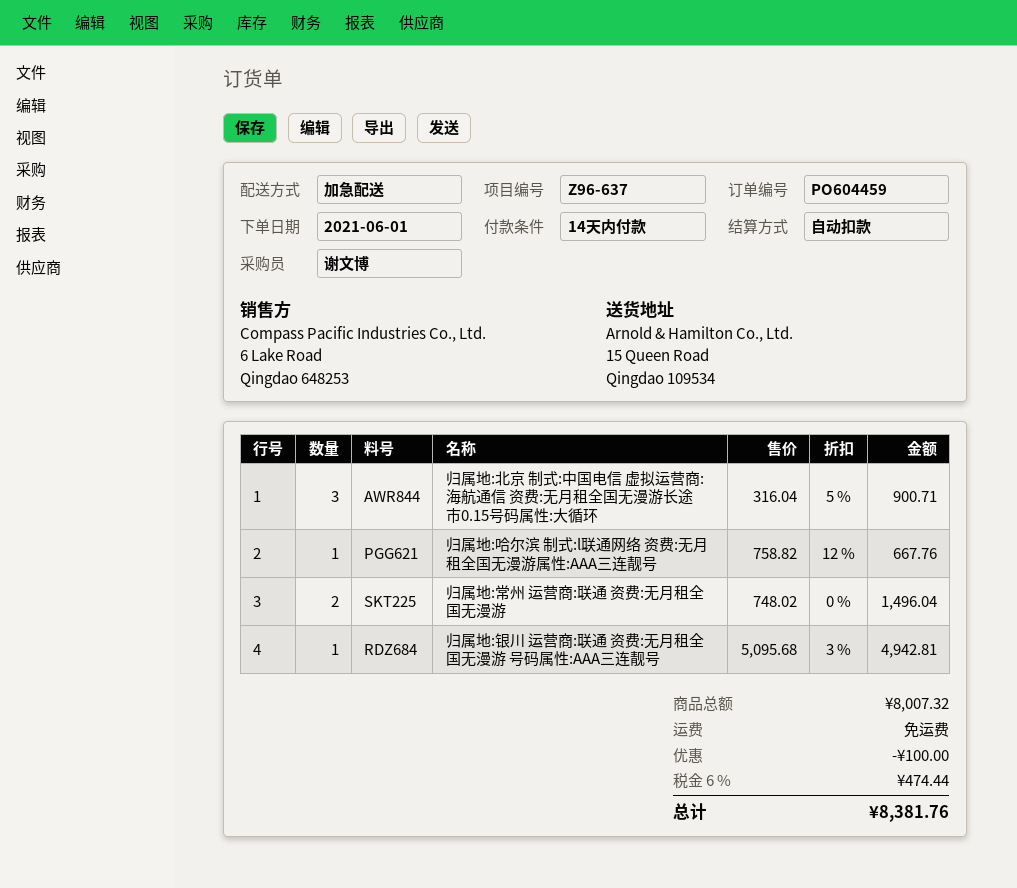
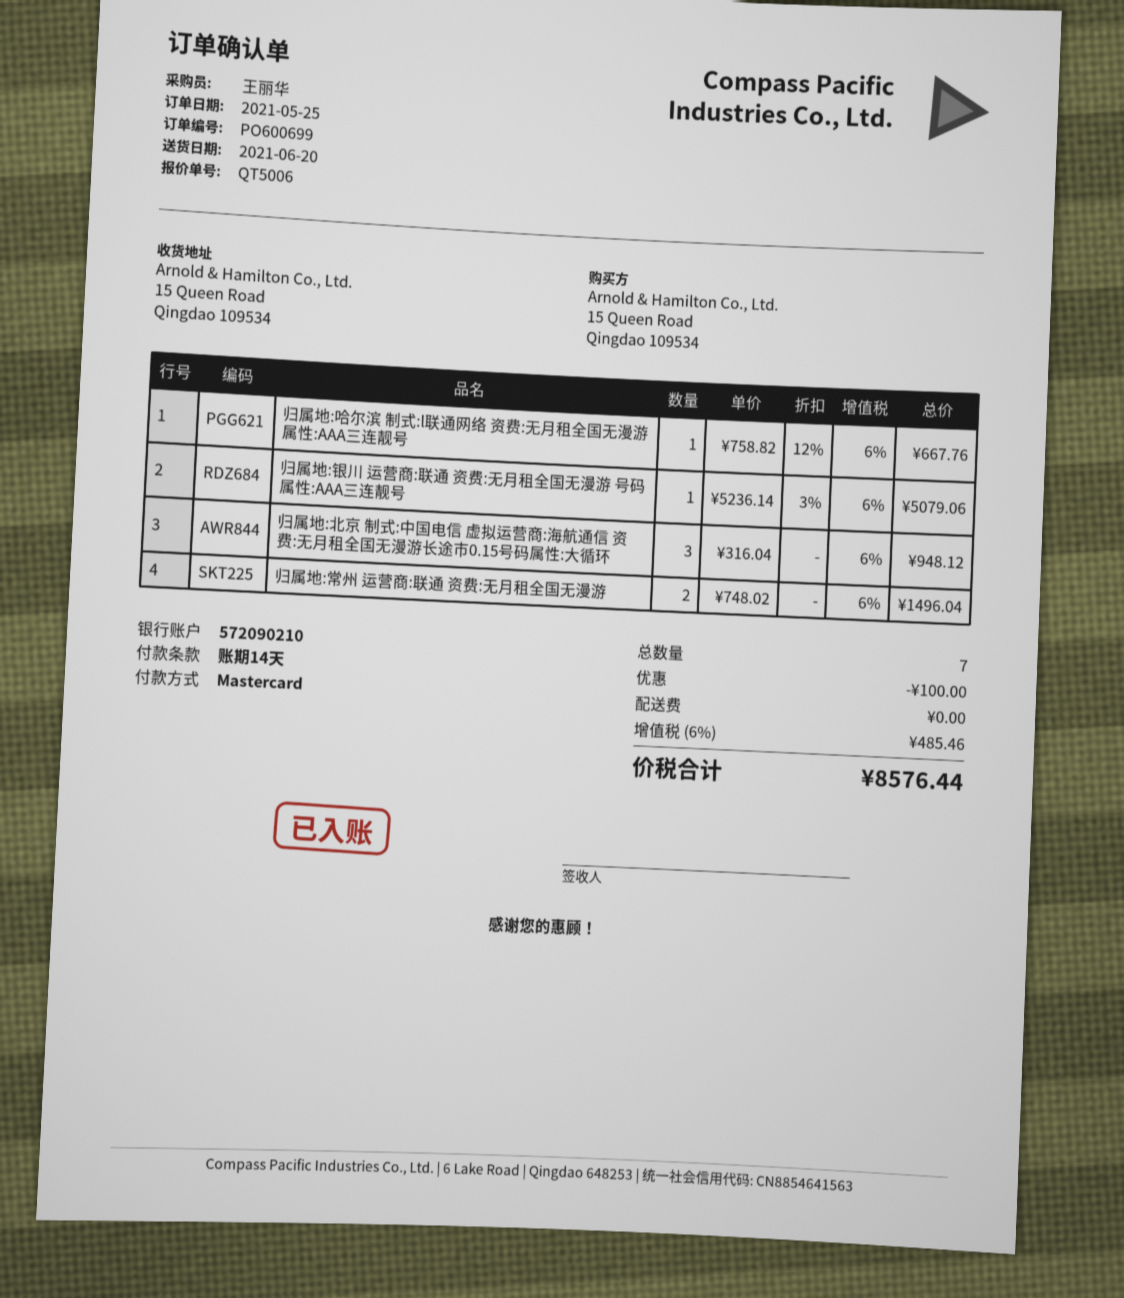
order number: PO604459 -> PO600699
order date: 2021-06-01 -> 2021-05-25
ordered by: 谢文博 -> 王丽华
payment method: direct debit -> Mastercard
归属地:北京 制式:中国电信 虚拟运营商:海航通信 资费:无月租全国无漫游长途市0.15号码属性:大循环: 3 x 316.04 - 5% = 900.71 -> 3 x 316.04 = 948.12
归属地:银川 运营商:联通 资费:无月租全国无漫游 号码属性:AAA三连靓号: 1 x 5095.68 - 3% = 4942.81 -> 1 x 5236.14 - 3% = 5079.06
tax: 6% = 474.44 -> 6% = 485.46
total: 8381.76 -> 8576.44

